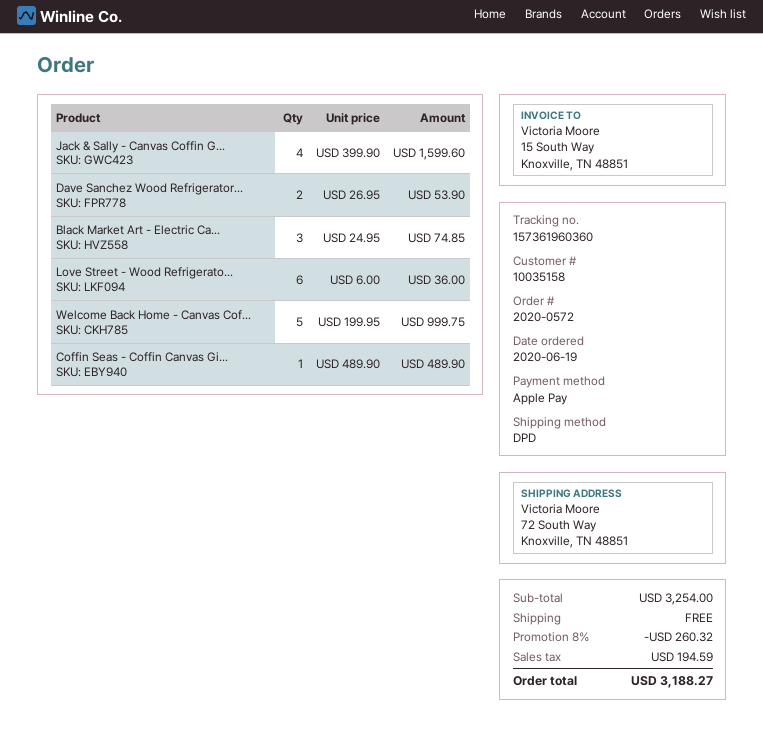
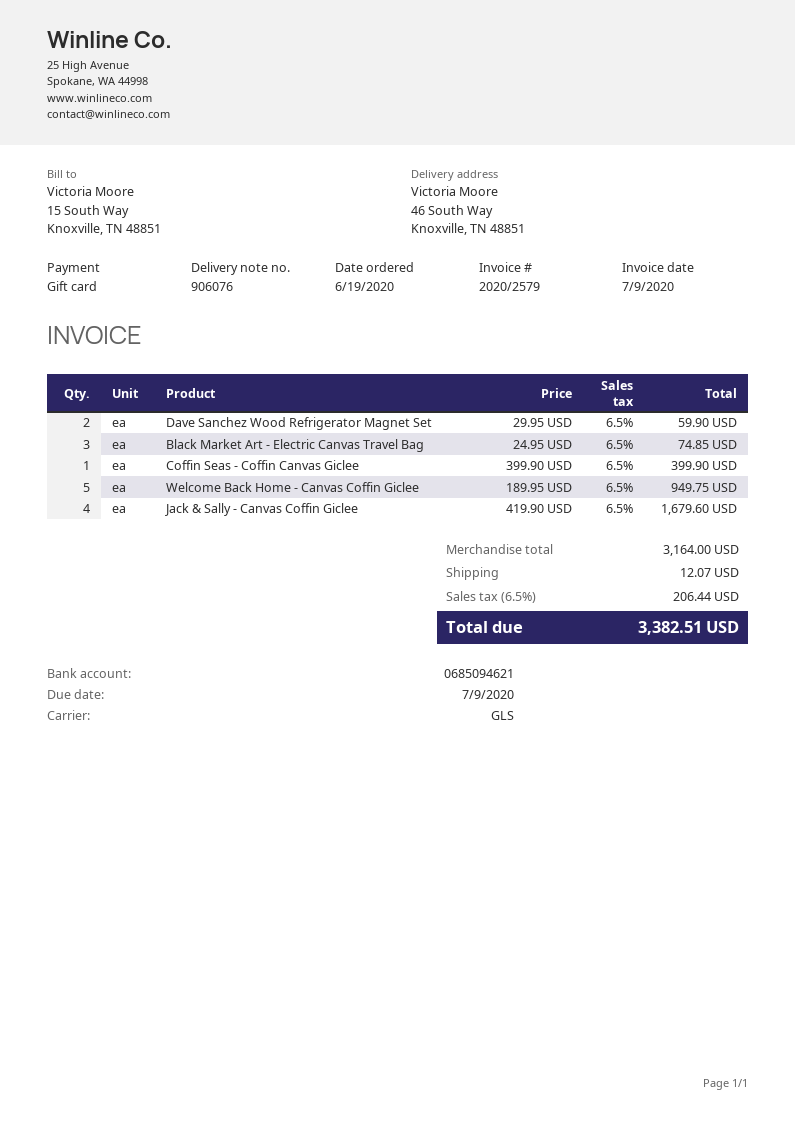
payment method: Apple Pay -> gift card
shipping method: DPD -> GLS
ship to: 72 South Way, Knoxville, TN 48851 -> 46 South Way, Knoxville, TN 48851
Jack & Sally - Canvas Coffin G...: 4 x 399.90 = 1599.60 -> 4 x 419.90 = 1679.60
Dave Sanchez Wood Refrigerator...: 2 x 26.95 = 53.90 -> 2 x 29.95 = 59.90
Love Street - Wood Refrigerato...: 6 x 6.00 = 36.00 -> none
Welcome Back Home - Canvas Cof...: 5 x 199.95 = 999.75 -> 5 x 189.95 = 949.75
Coffin Seas - Coffin Canvas Gi...: 1 x 489.90 = 489.90 -> 1 x 399.90 = 399.90
subtotal: 3254.00 -> 3164.00
discount: 8% = 260.32 -> none
shipping: 0.00 -> 12.07
tax: 194.59 -> 206.44
total: 3188.27 -> 3382.51

